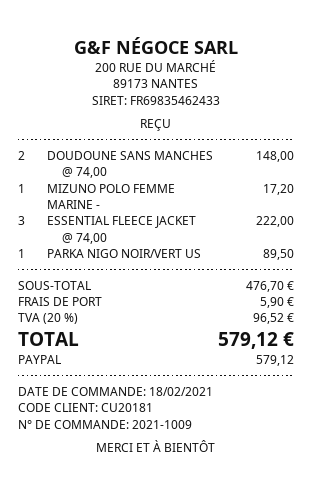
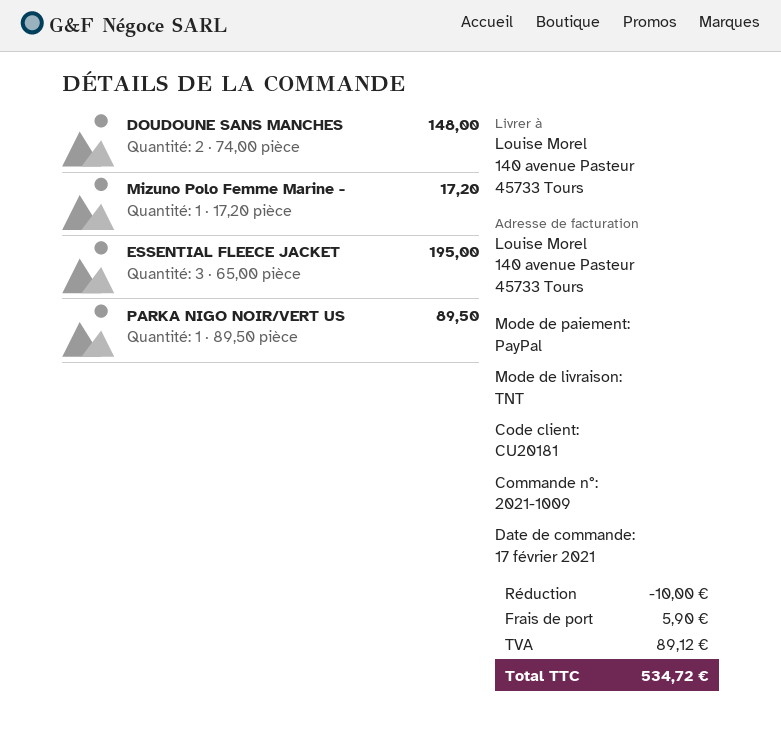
order date: 2021-02-18 -> 2021-02-17
ESSENTIAL FLEECE JACKET: 3 x 74.00 = 222.00 -> 3 x 65.00 = 195.00
discount: none -> 10.00
tax: 96.52 -> 89.12
total: 579.12 -> 534.72

